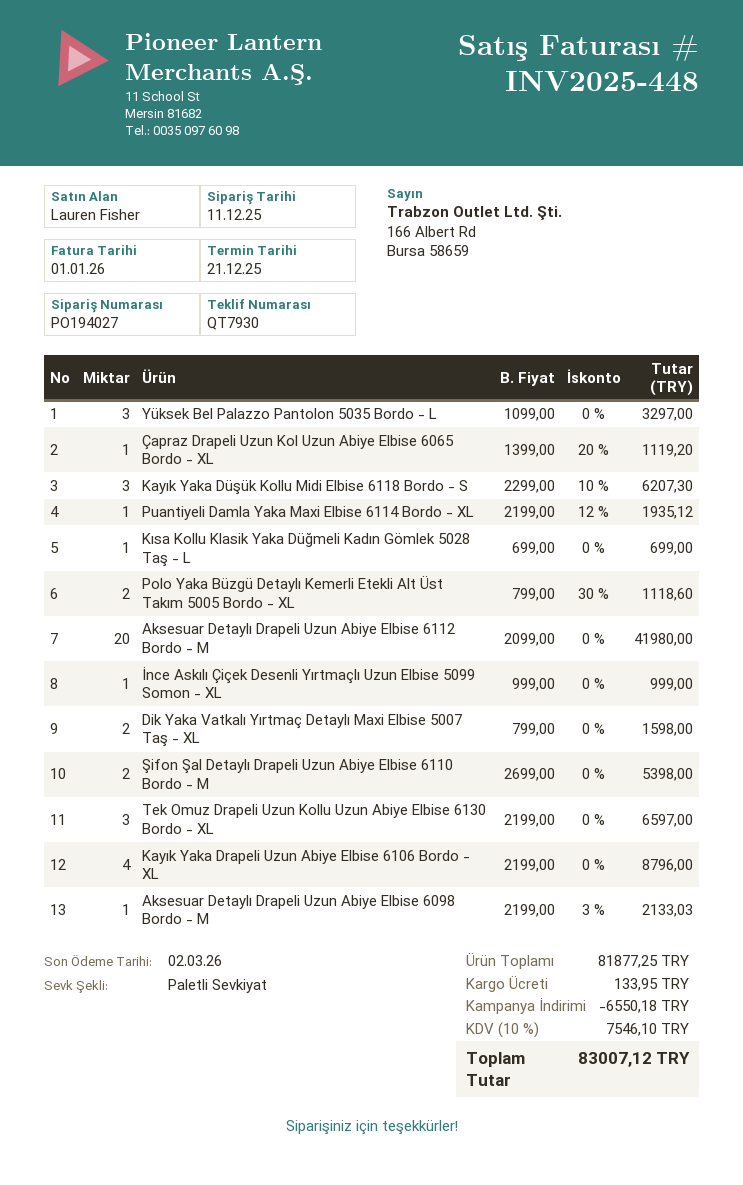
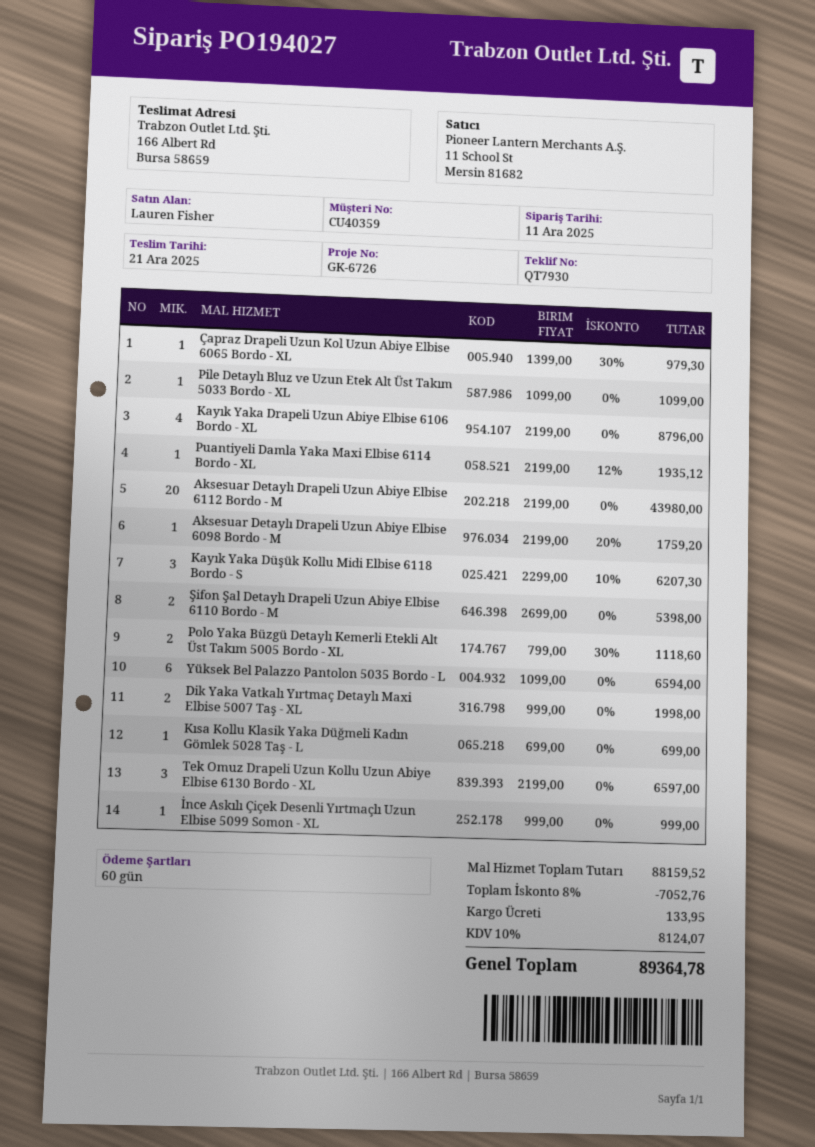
Yüksek Bel Palazzo Pantolon 5035 Bordo - L: 3 x 1099.00 = 3297.00 -> 6 x 1099.00 = 6594.00
Çapraz Drapeli Uzun Kol Uzun Abiye Elbise 6065 Bordo - XL: 1 x 1399.00 - 20% = 1119.20 -> 1 x 1399.00 - 30% = 979.30
Aksesuar Detaylı Drapeli Uzun Abiye Elbise 6112 Bordo - M: 20 x 2099.00 = 41980.00 -> 20 x 2199.00 = 43980.00
Dik Yaka Vatkalı Yırtmaç Detaylı Maxi Elbise 5007 Taş - XL: 2 x 799.00 = 1598.00 -> 2 x 999.00 = 1998.00
Aksesuar Detaylı Drapeli Uzun Abiye Elbise 6098 Bordo - M: 1 x 2199.00 - 3% = 2133.03 -> 1 x 2199.00 - 20% = 1759.20
Pile Detaylı Bluz ve Uzun Etek Alt Üst Takım 5033 Bordo - XL: none -> 1 x 1099.00 = 1099.00
subtotal: 81877.25 -> 88159.52
discount: 6550.18 -> 7052.76
tax: 10% = 7546.10 -> 10% = 8124.07
total: 83007.12 -> 89364.78

